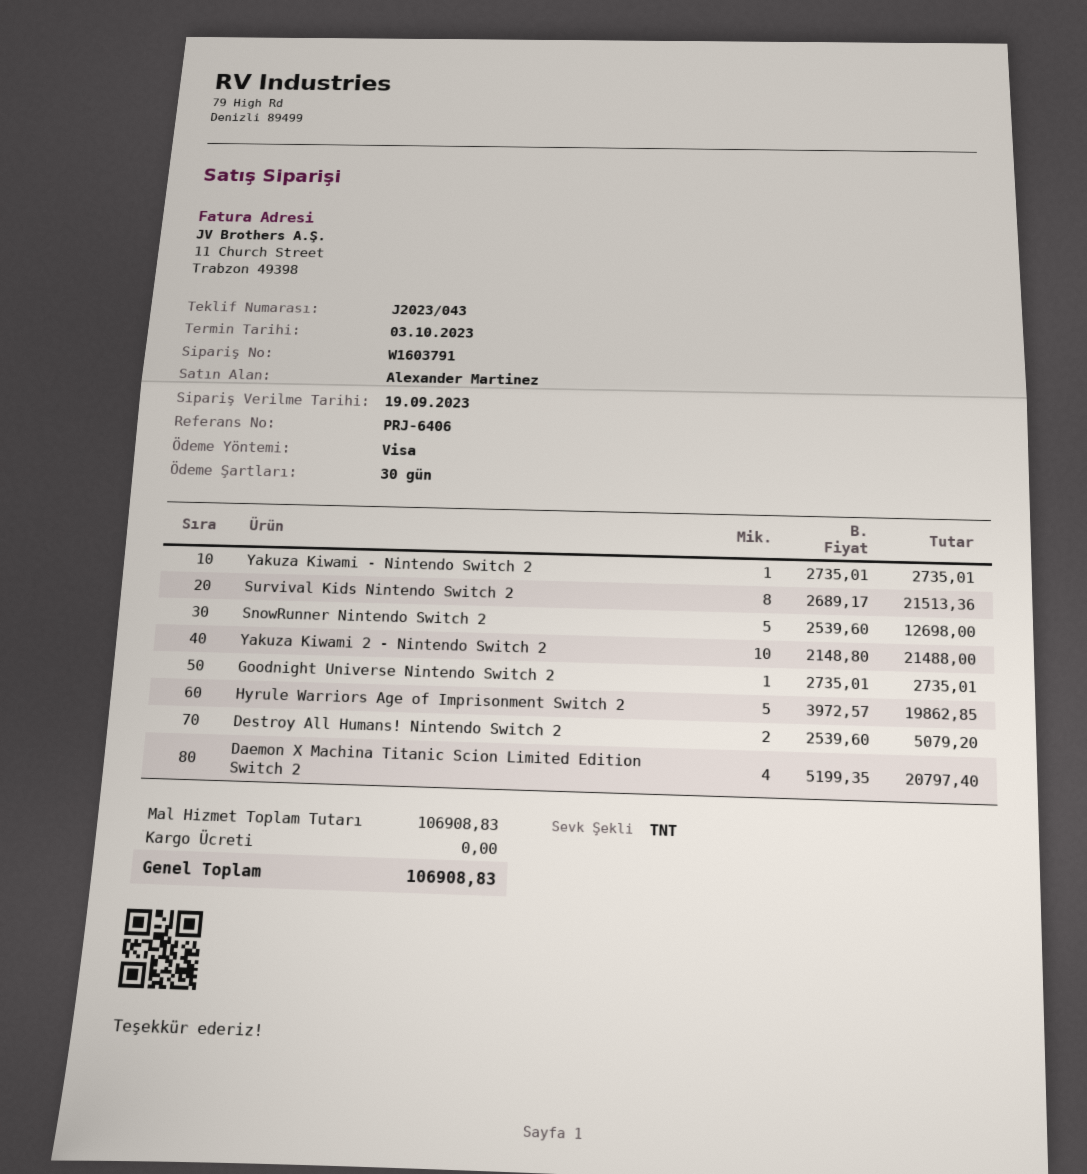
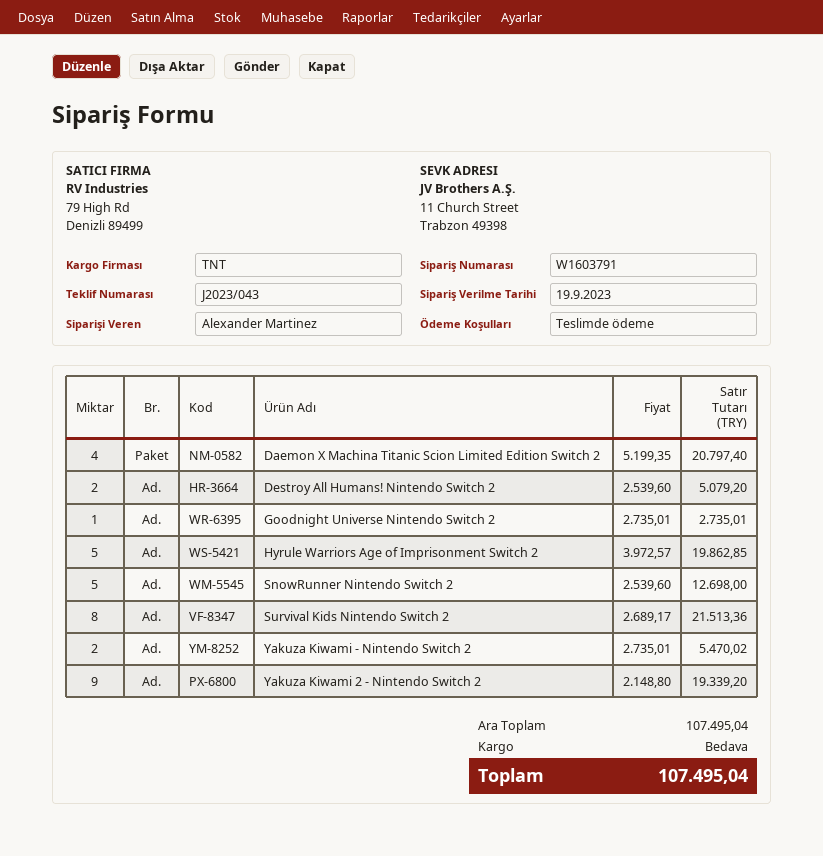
payment terms: 30 days -> on receipt
Yakuza Kiwami - Nintendo Switch 2: 1 x 2735.01 = 2735.01 -> 2 x 2735.01 = 5470.02
Yakuza Kiwami 2 - Nintendo Switch 2: 10 x 2148.80 = 21488.00 -> 9 x 2148.80 = 19339.20
subtotal: 106908.83 -> 107495.04
total: 106908.83 -> 107495.04

